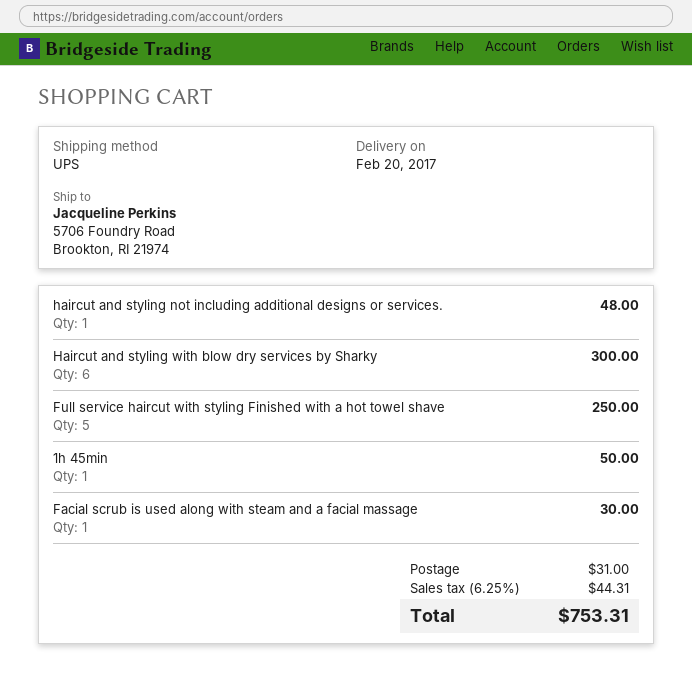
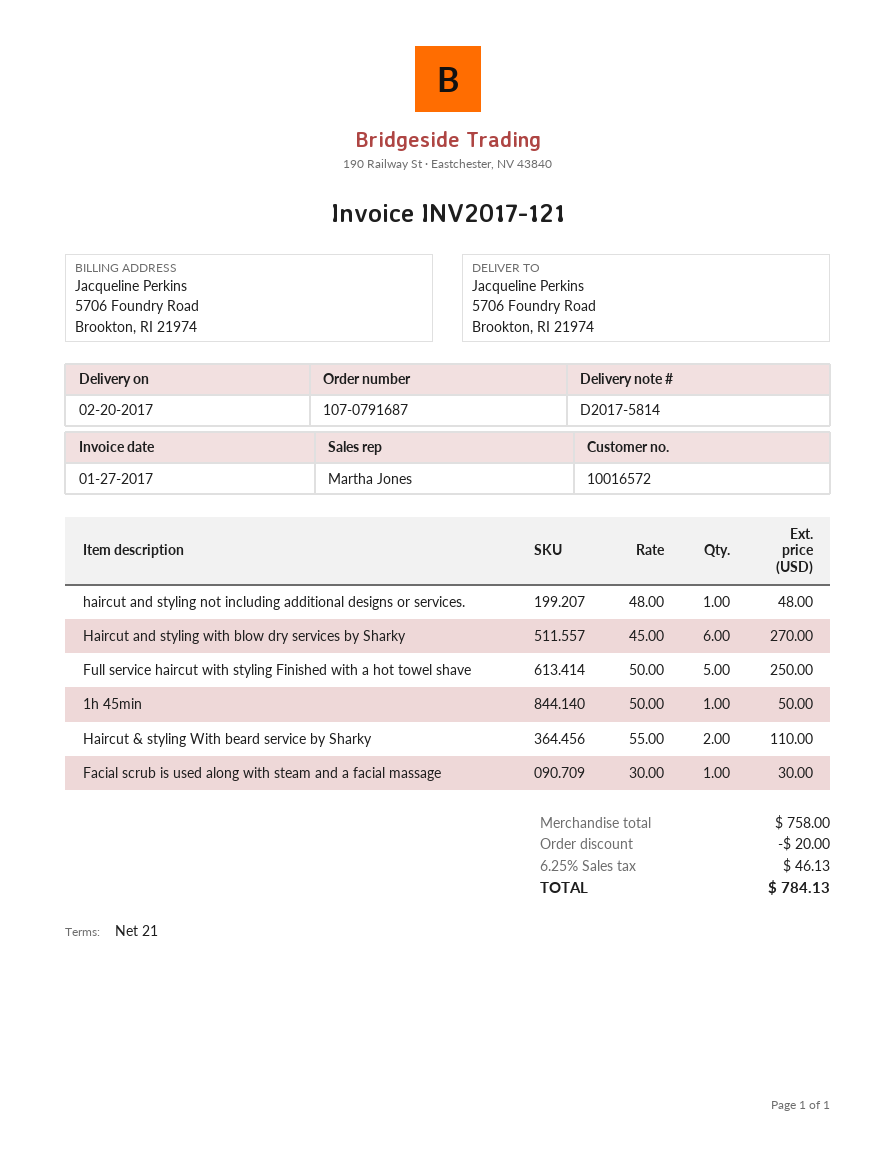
Haircut and styling with blow dry services by Sharky: 6 for 300.00 -> 6 for 270.00
Haircut & styling With beard service by Sharky: none -> 2 for 110.00
discount: none -> 20.00
shipping: 31.00 -> none
tax: 6.25% = 44.31 -> 6.25% = 46.13
total: 753.31 -> 784.13

